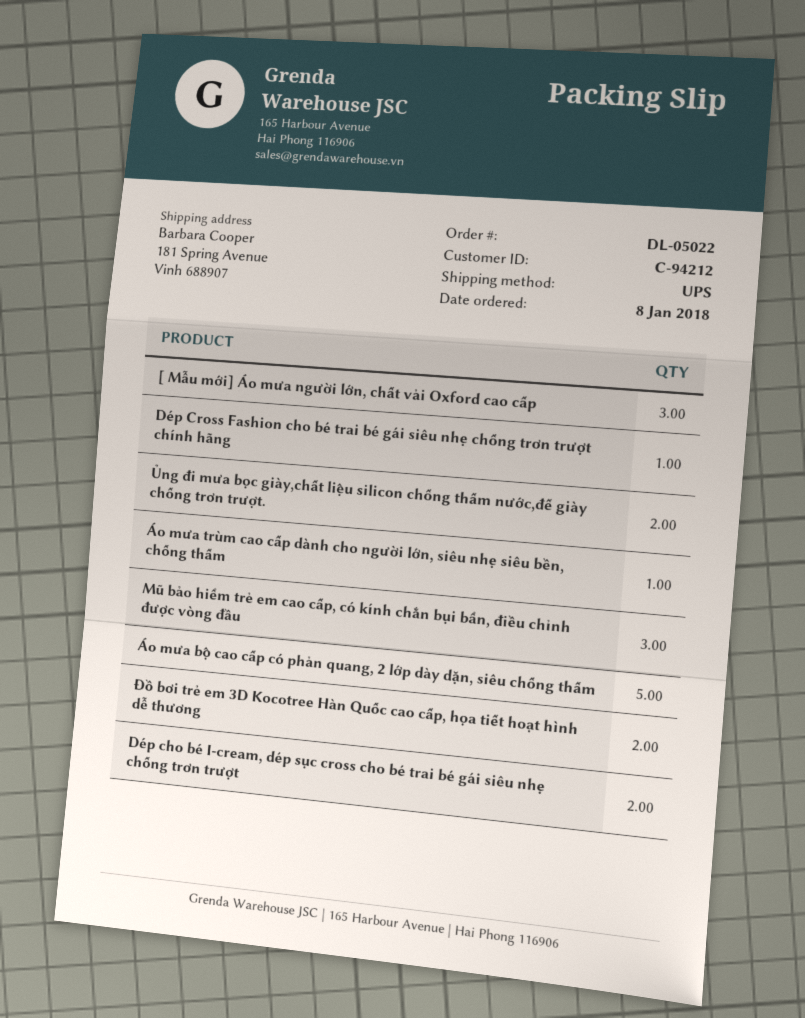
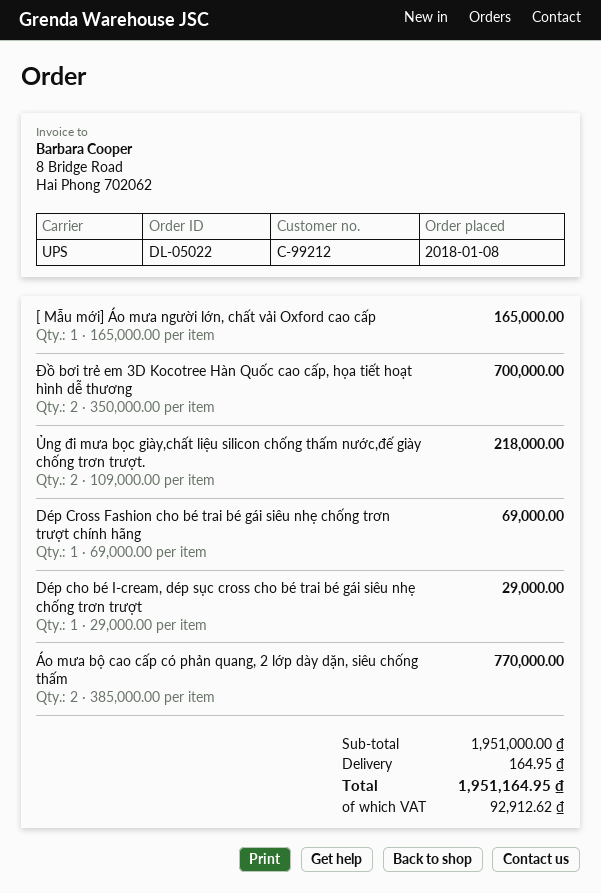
customer number: C-94212 -> C-99212
[ Mẫu mới] Áo mưa người lớn, chất vải Oxford cao cấp: 3 -> 1
Áo mưa trùm cao cấp dành cho người lớn, siêu nhẹ siêu bền, chống thấm: 1 -> none
Mũ bảo hiểm trẻ em cao cấp, có kính chắn bụi bẩn, điều chỉnh được vòng đầu: 3 -> none
Áo mưa bộ cao cấp có phản quang, 2 lớp dày dặn, siêu chống thấm: 5 -> 2
Dép cho bé I-cream, dép sục cross cho bé trai bé gái siêu nhẹ chống trơn trượt: 2 -> 1

